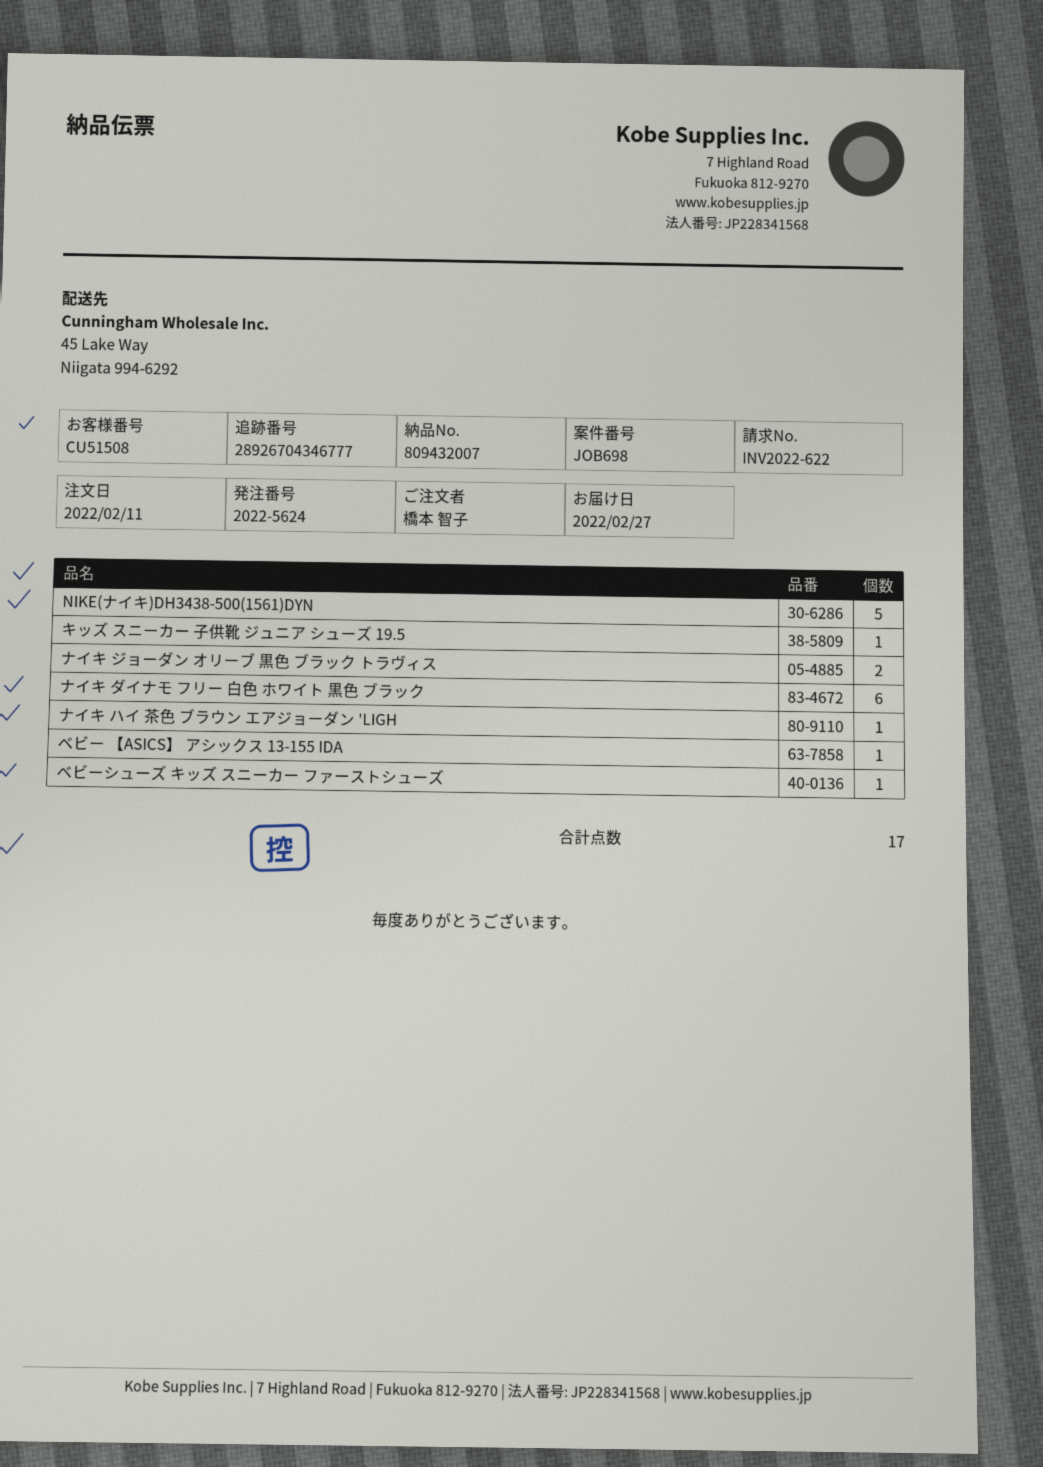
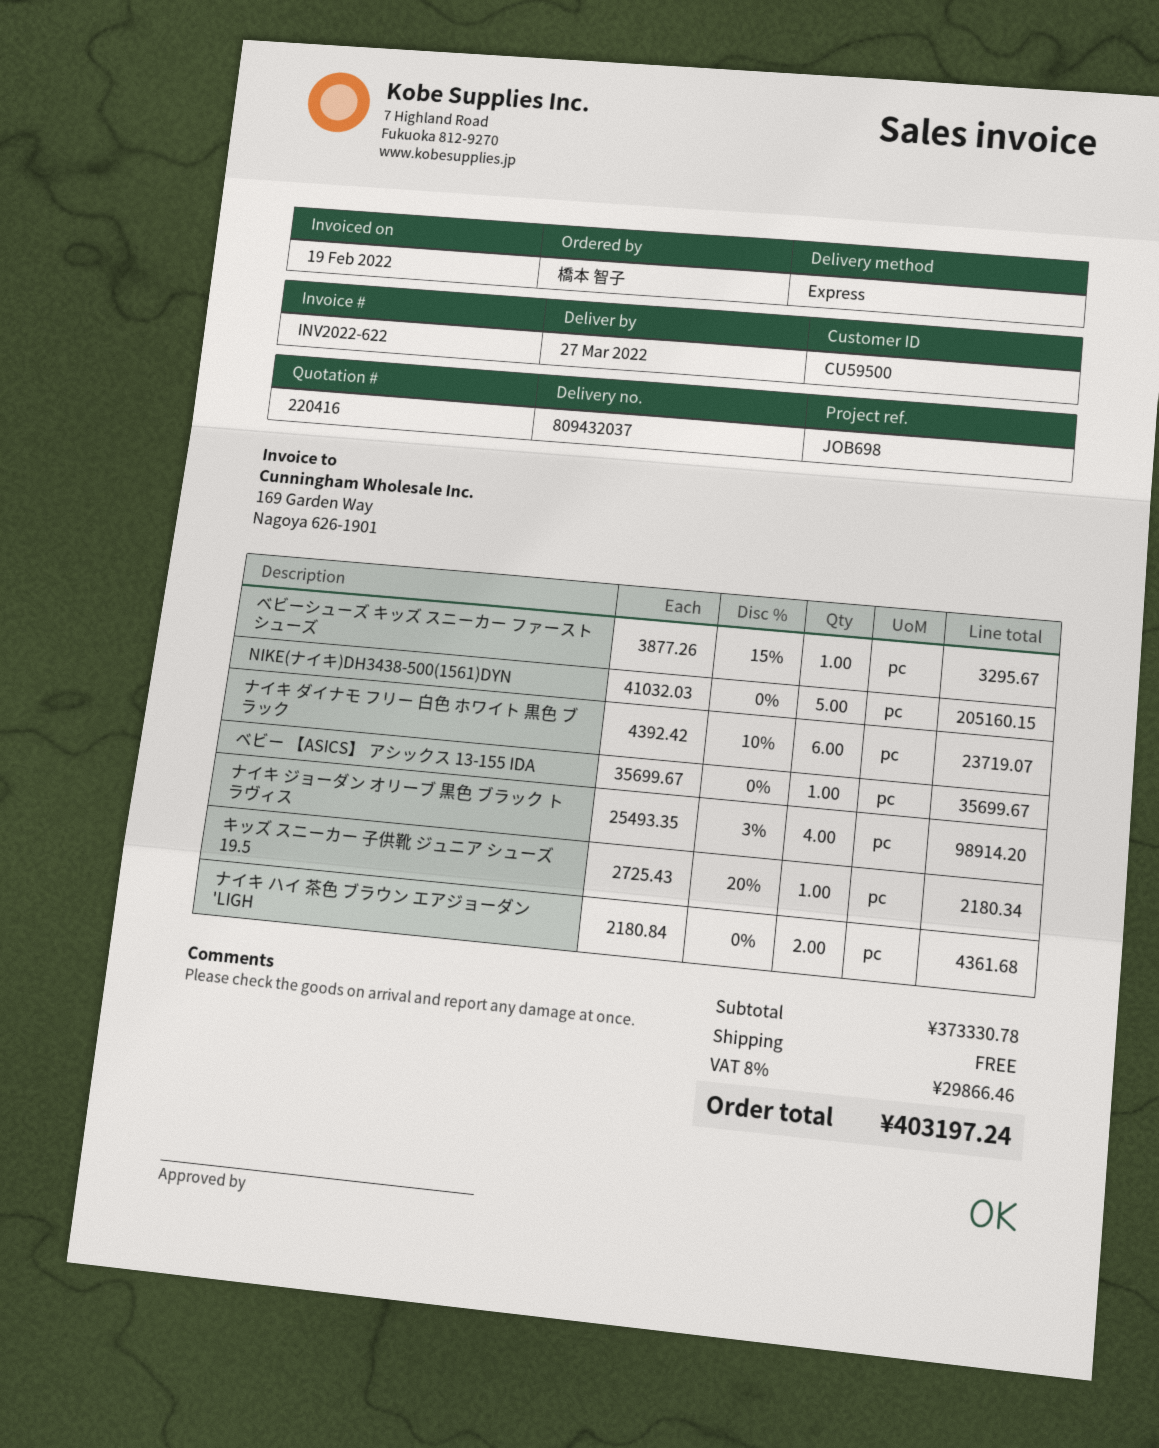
delivery note number: 809432007 -> 809432037
delivery date: 2022-02-27 -> 2022-03-27
customer number: CU51508 -> CU59500
ナイキ ジョーダン オリーブ 黒色 ブラック トラヴィス: 2 -> 4
ナイキ ハイ 茶色 ブラウン エアジョーダン 'LIGH: 1 -> 2

